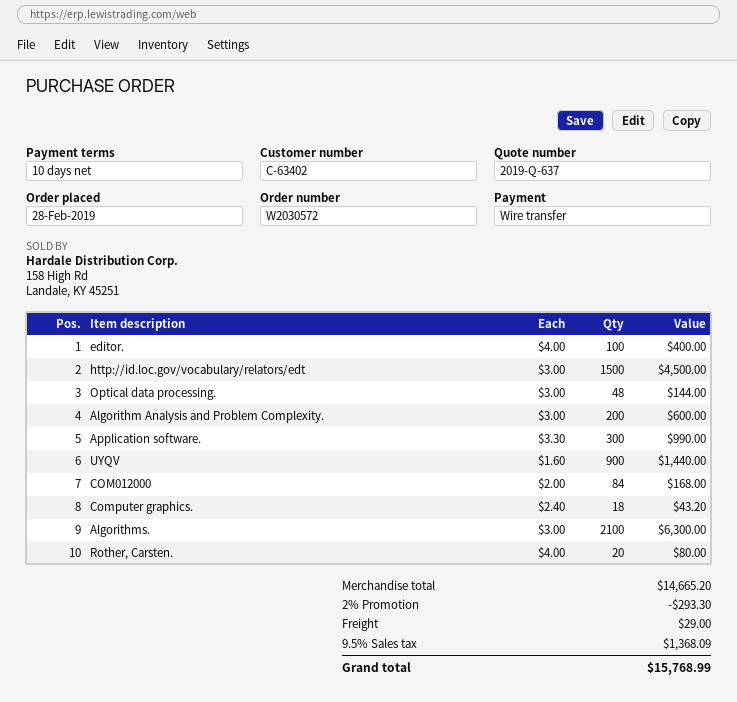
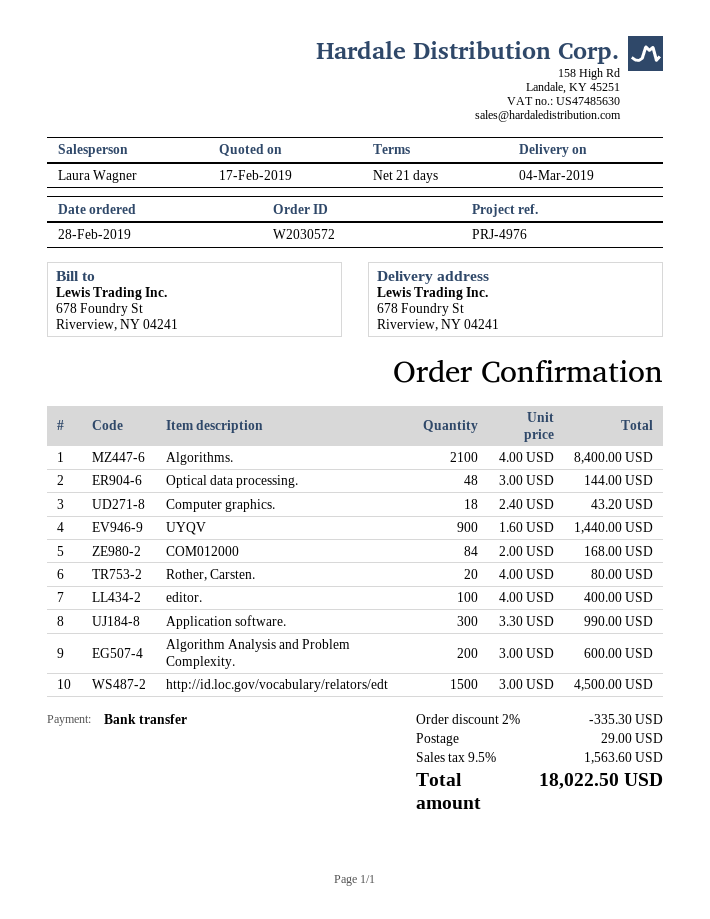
payment terms: 10 days -> 21 days
Algorithms.: 2100 x 3.00 = 6300.00 -> 2100 x 4.00 = 8400.00
discount: 2% = 293.30 -> 2% = 335.30
tax: 9.5% = 1368.09 -> 9.5% = 1563.60
total: 15768.99 -> 18022.50

